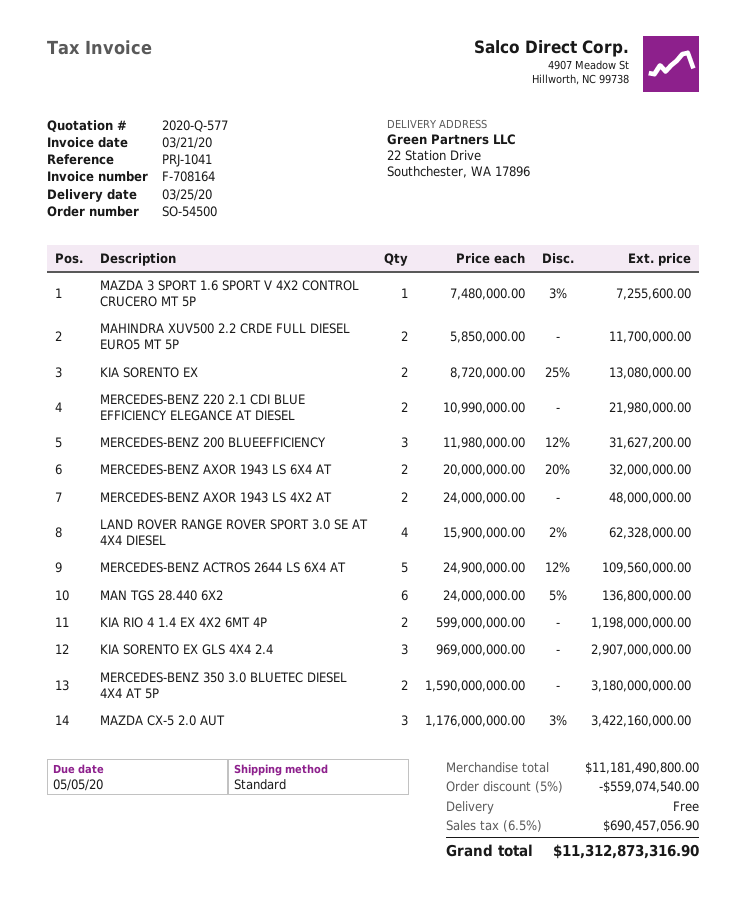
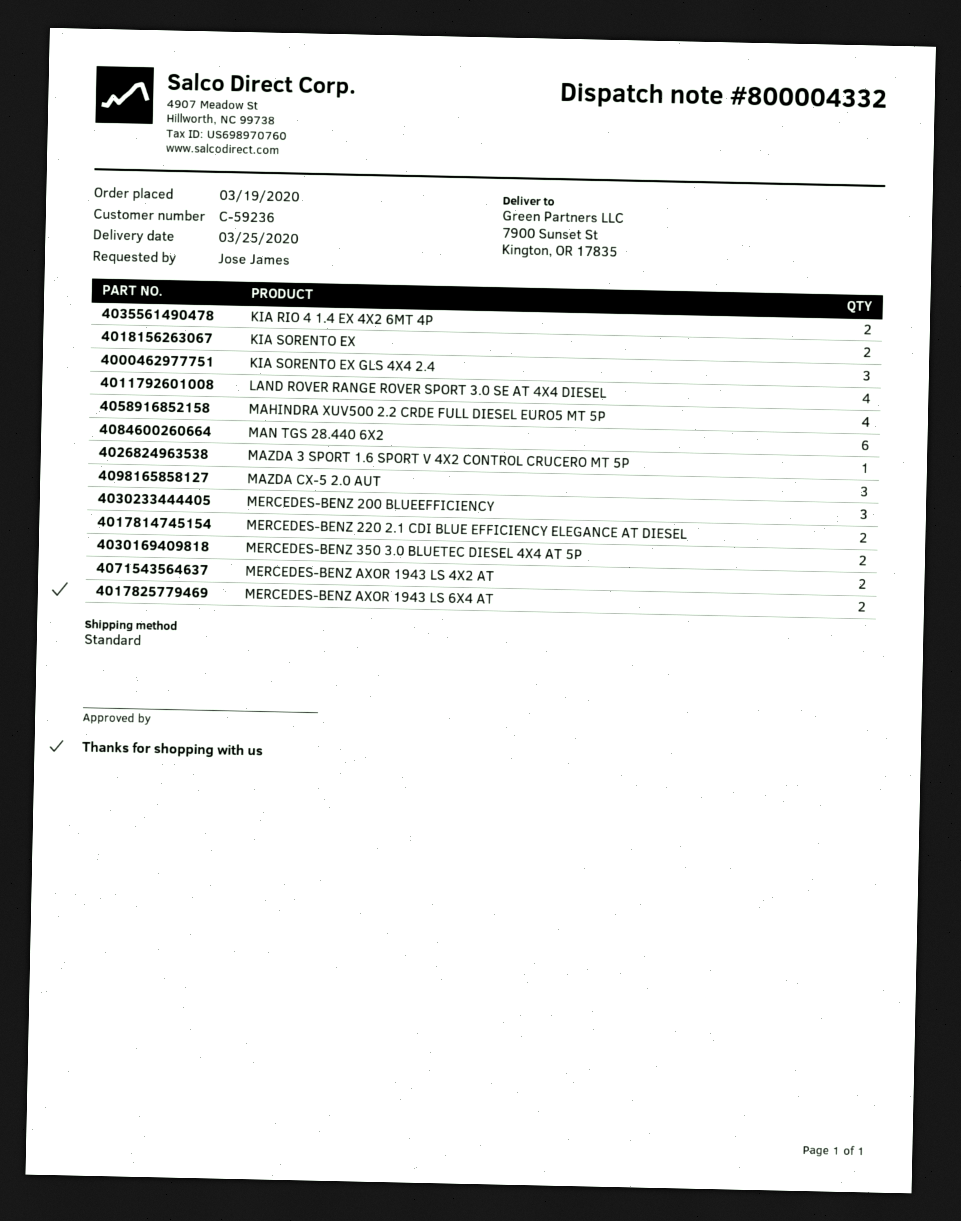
ship to: 22 Station Drive, Southchester, WA 17896 -> 7900 Sunset St, Kington, OR 17835
MAHINDRA XUV500 2.2 CRDE FULL DIESEL EURO5 MT 5P: 2 -> 4
MERCEDES-BENZ ACTROS 2644 LS 6X4 AT: 5 -> none

